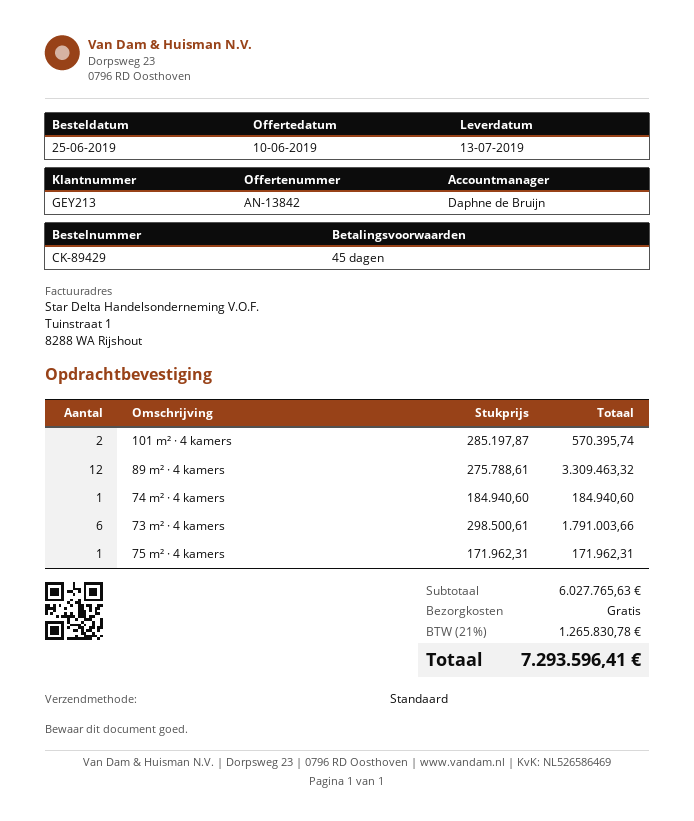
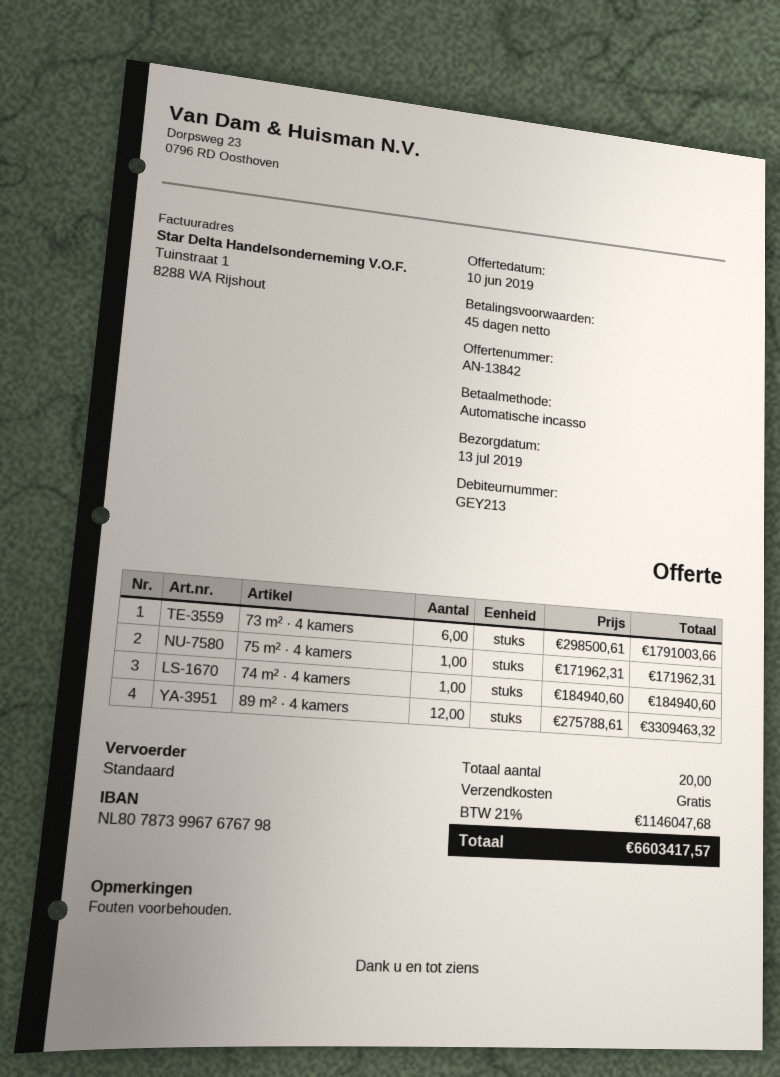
101 m² · 4 kamers: 2 x 285197.87 = 570395.74 -> none
tax: 21% = 1265830.78 -> 21% = 1146047.68
total: 7293596.41 -> 6603417.57

